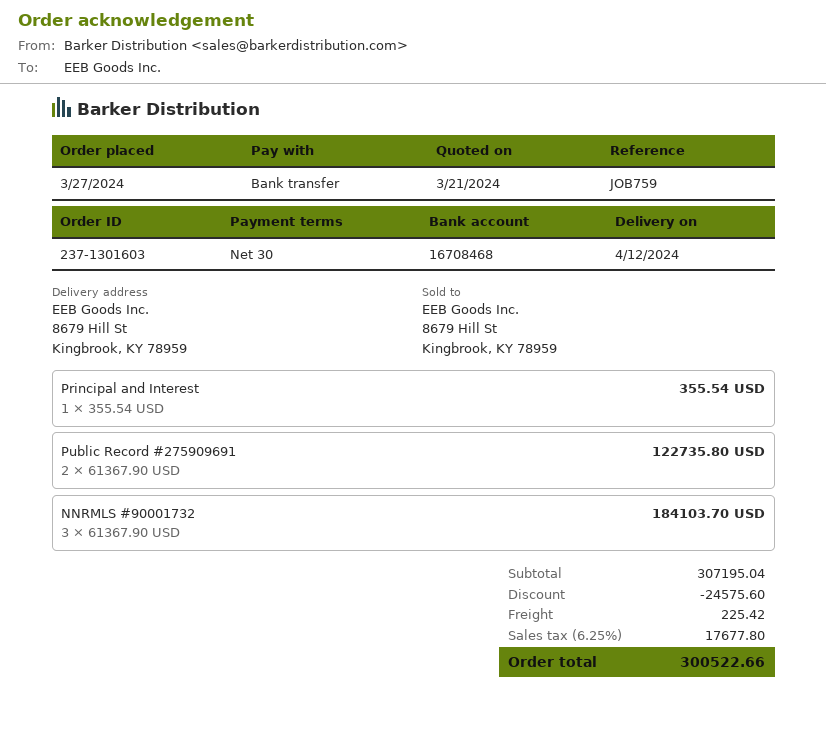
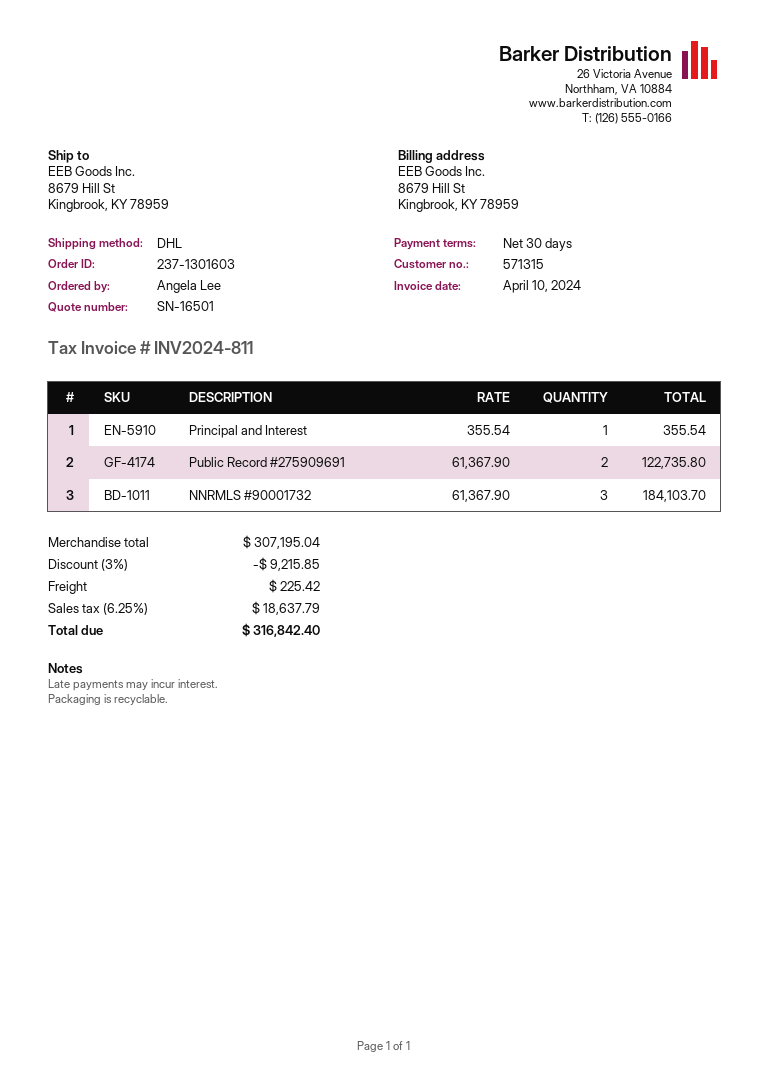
discount: 24575.60 -> 9215.85
tax: 6.25% = 17677.80 -> 6.25% = 18637.79
total: 300522.66 -> 316842.40

